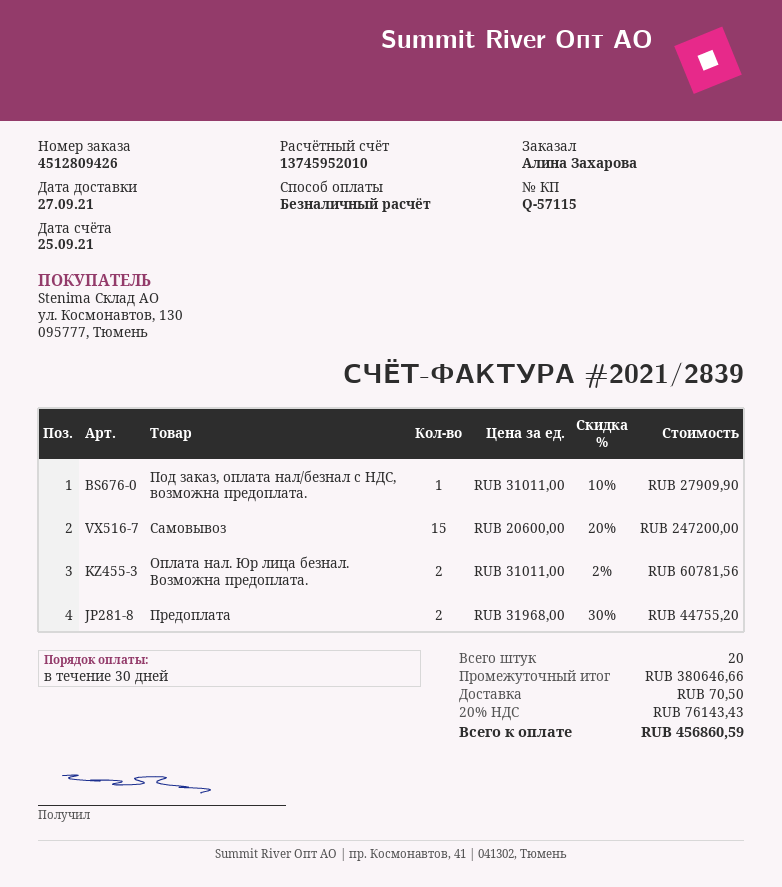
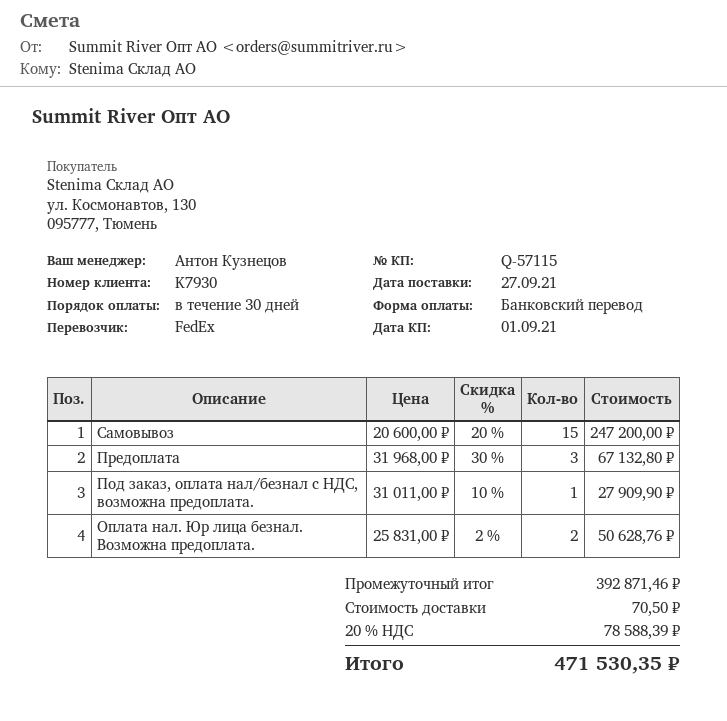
Оплата нал. Юр лица безнал. Возможна предоплата.: 2 x 31011.00 - 2% = 60781.56 -> 2 x 25831.00 - 2% = 50628.76
Предоплата: 2 x 31968.00 - 30% = 44755.20 -> 3 x 31968.00 - 30% = 67132.80
subtotal: 380646.66 -> 392871.46
tax: 20% = 76143.43 -> 20% = 78588.39
total: 456860.59 -> 471530.35

